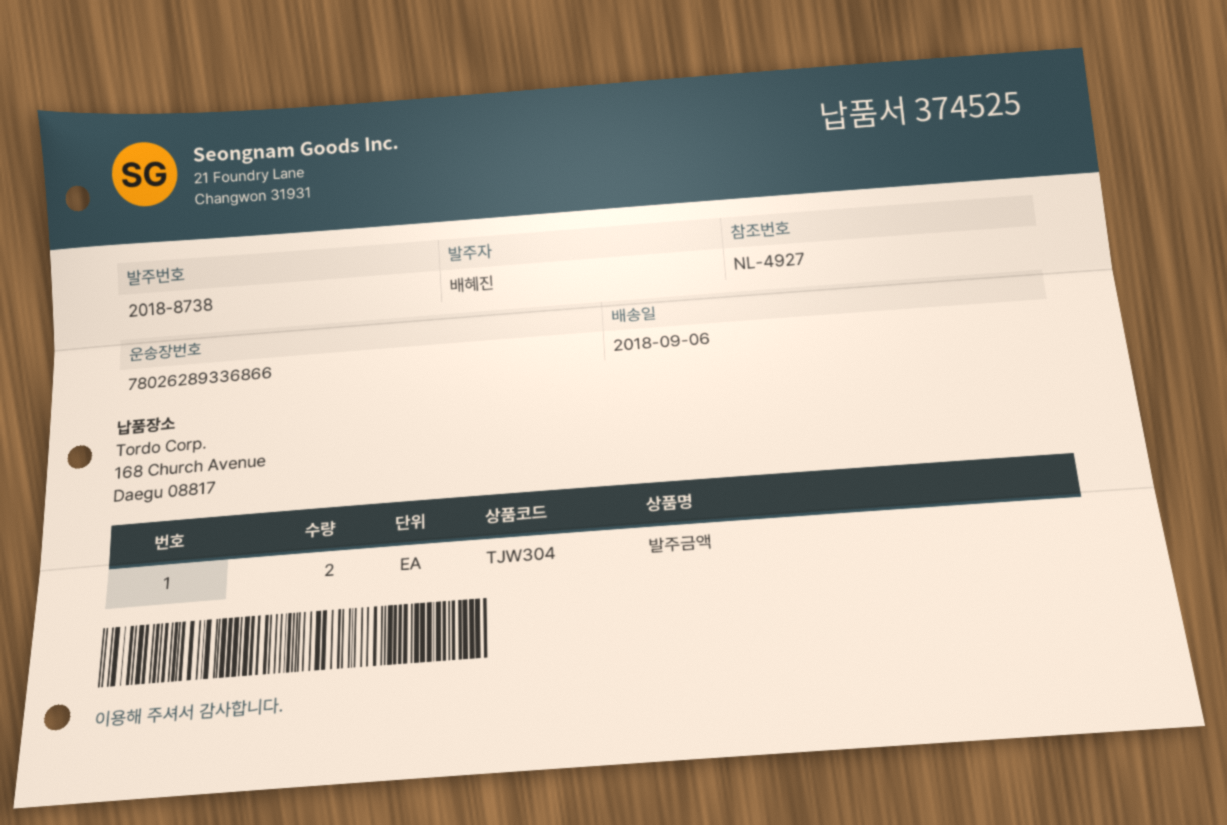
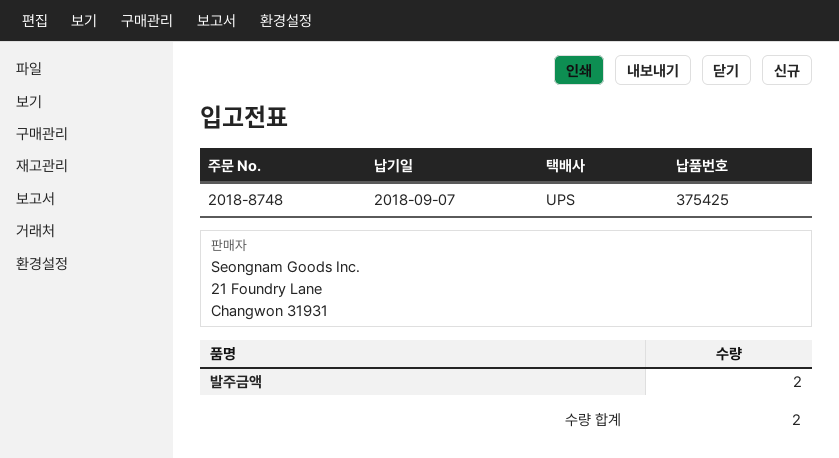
order number: 2018-8738 -> 2018-8748
delivery note number: 374525 -> 375425
delivery date: 2018-09-06 -> 2018-09-07

